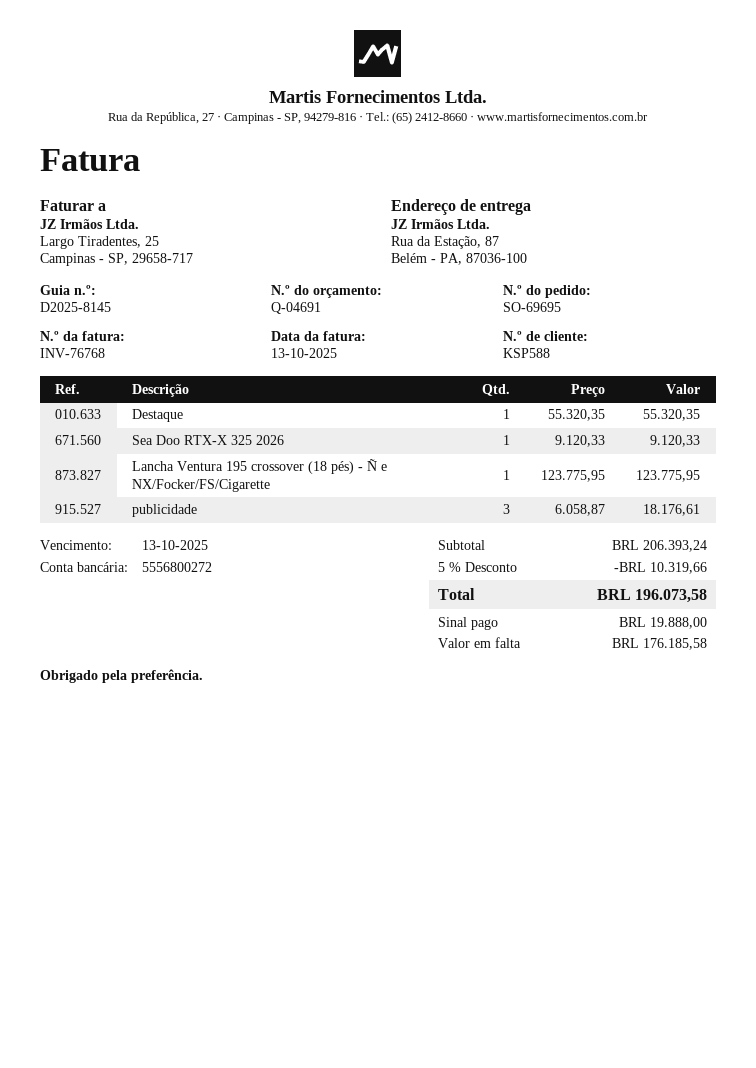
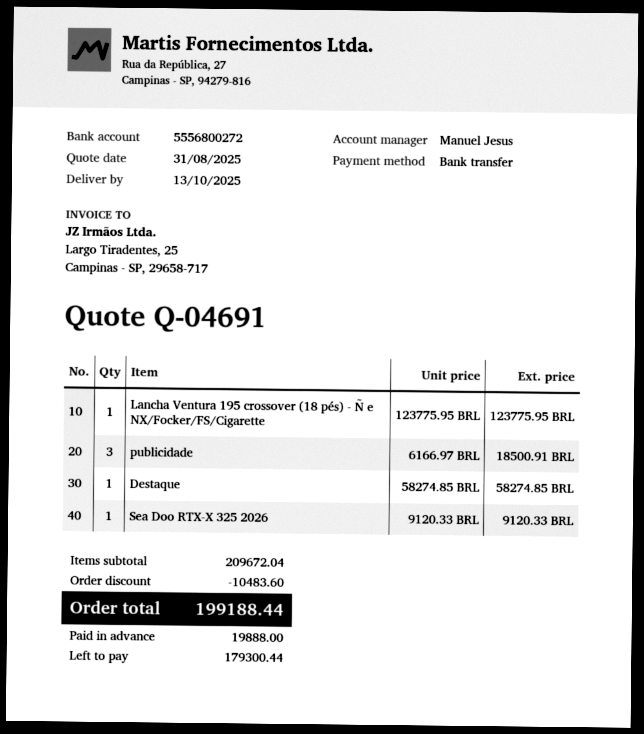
Destaque: 1 x 55320.35 = 55320.35 -> 1 x 58274.85 = 58274.85
publicidade: 3 x 6058.87 = 18176.61 -> 3 x 6166.97 = 18500.91
subtotal: 206393.24 -> 209672.04
discount: 10319.66 -> 10483.60
total: 196073.58 -> 199188.44
balance: 176185.58 -> 179300.44

